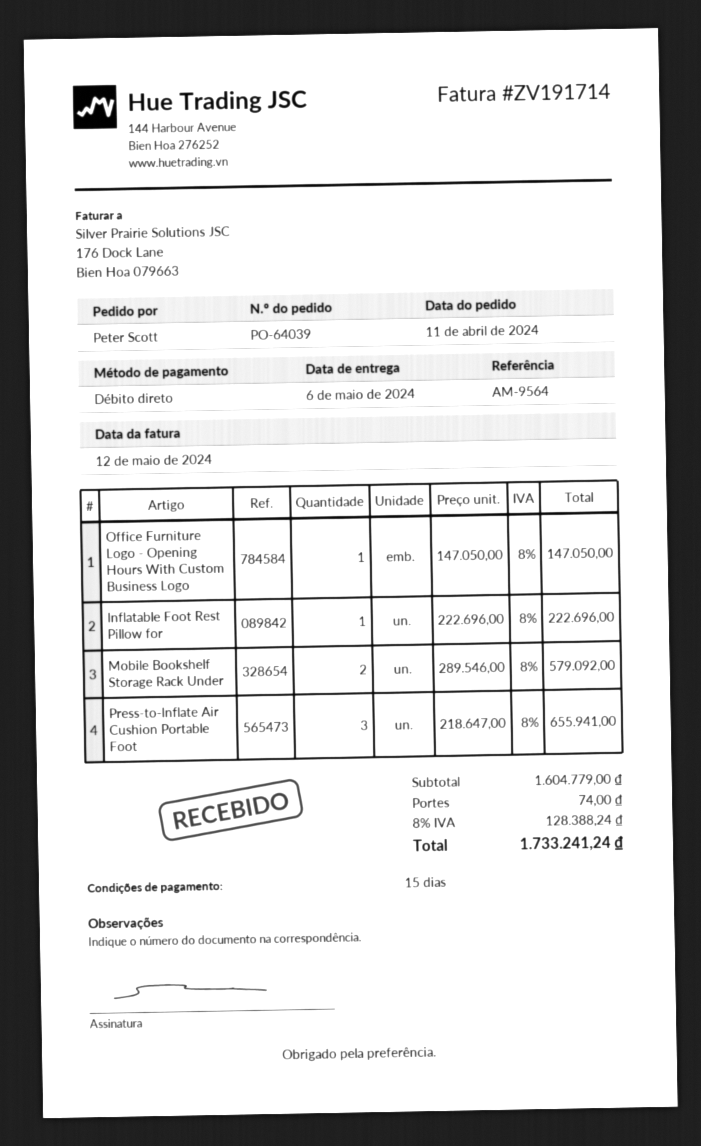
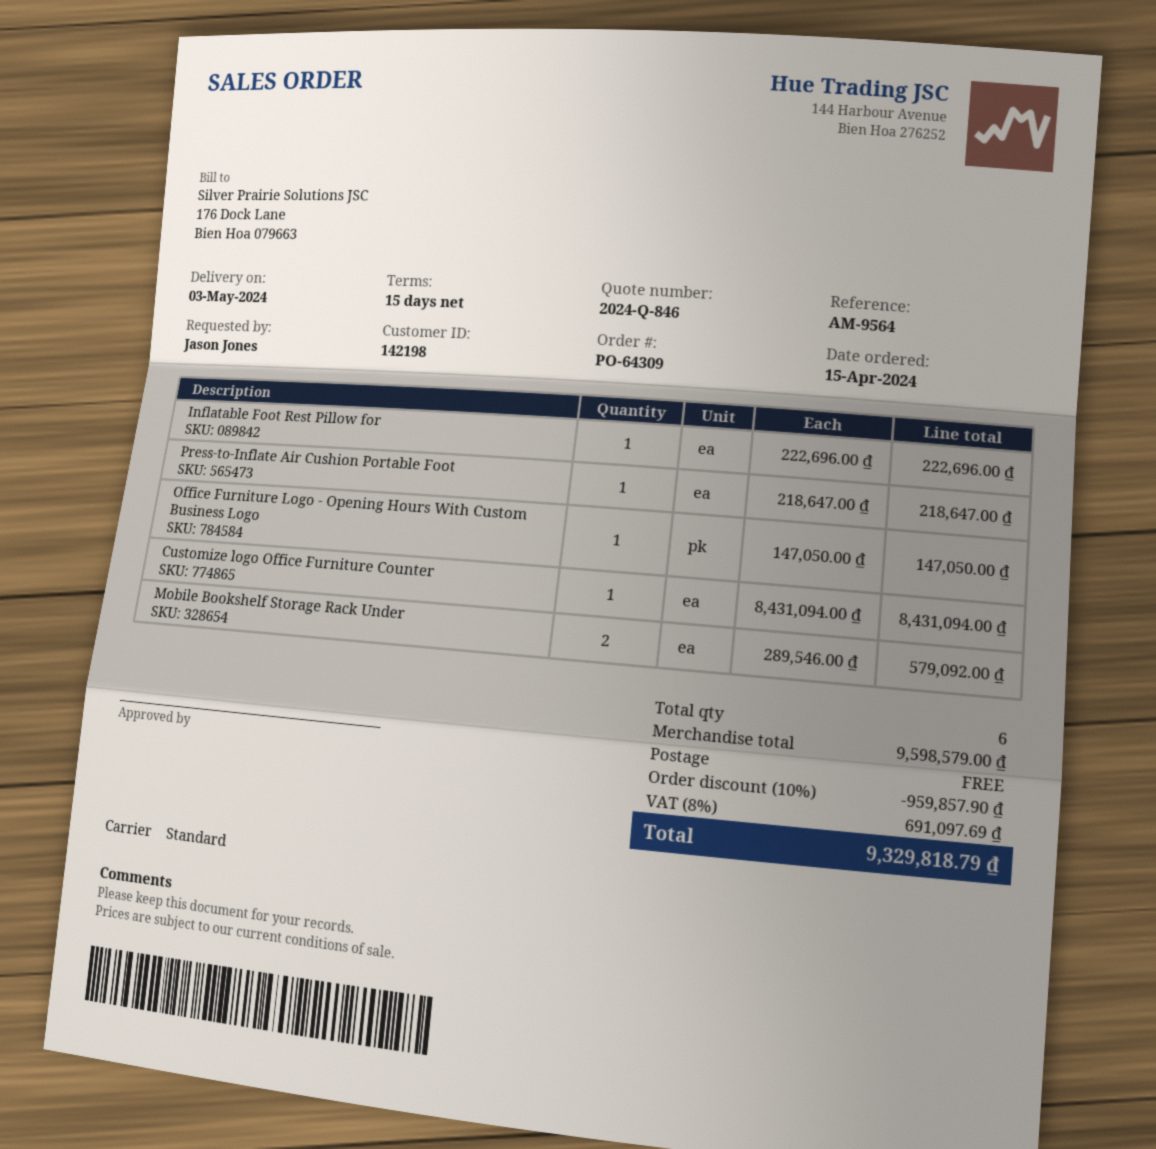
order number: PO-64039 -> PO-64309
order date: 2024-04-11 -> 2024-04-15
delivery date: 2024-05-06 -> 2024-05-03
ordered by: Peter Scott -> Jason Jones
Press-to-Inflate Air Cushion Portable Foot: 3 x 218647.00 = 655941.00 -> 1 x 218647.00 = 218647.00
Customize logo Office Furniture Counter: none -> 1 x 8431094.00 = 8431094.00
subtotal: 1604779.00 -> 9598579.00
discount: none -> 10% = 959857.90
shipping: 74.00 -> 0.00
tax: 8% = 128388.24 -> 8% = 691097.69
total: 1733241.24 -> 9329818.79

